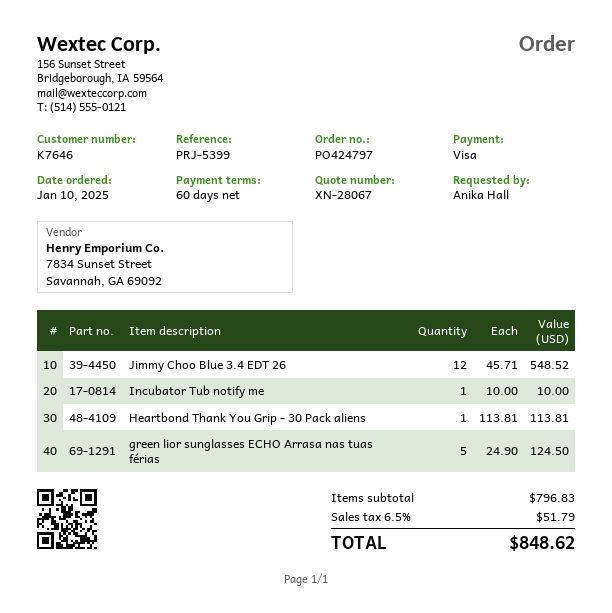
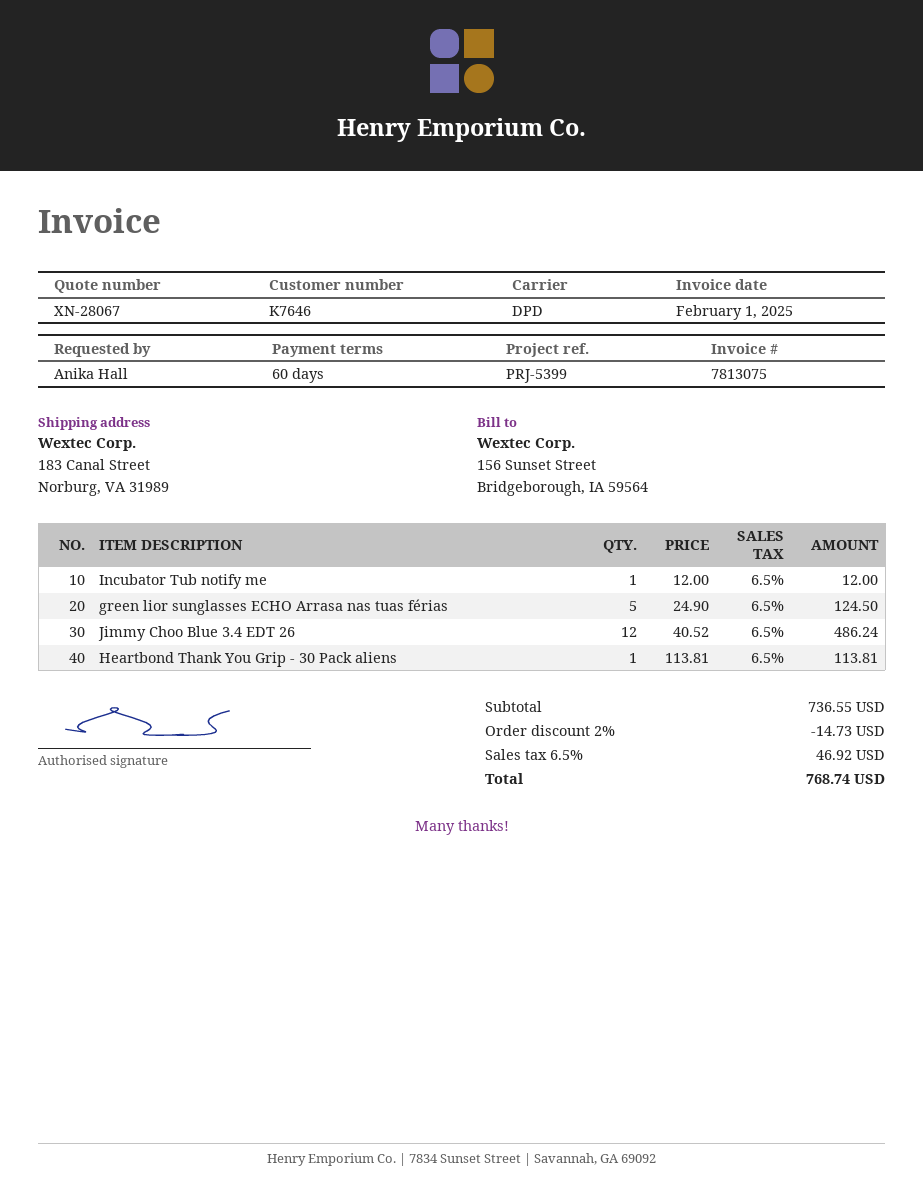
Jimmy Choo Blue 3.4 EDT 26: 12 x 45.71 = 548.52 -> 12 x 40.52 = 486.24
Incubator Tub notify me: 1 x 10.00 = 10.00 -> 1 x 12.00 = 12.00
subtotal: 796.83 -> 736.55
discount: none -> 2% = 14.73
tax: 6.5% = 51.79 -> 6.5% = 46.92
total: 848.62 -> 768.74

